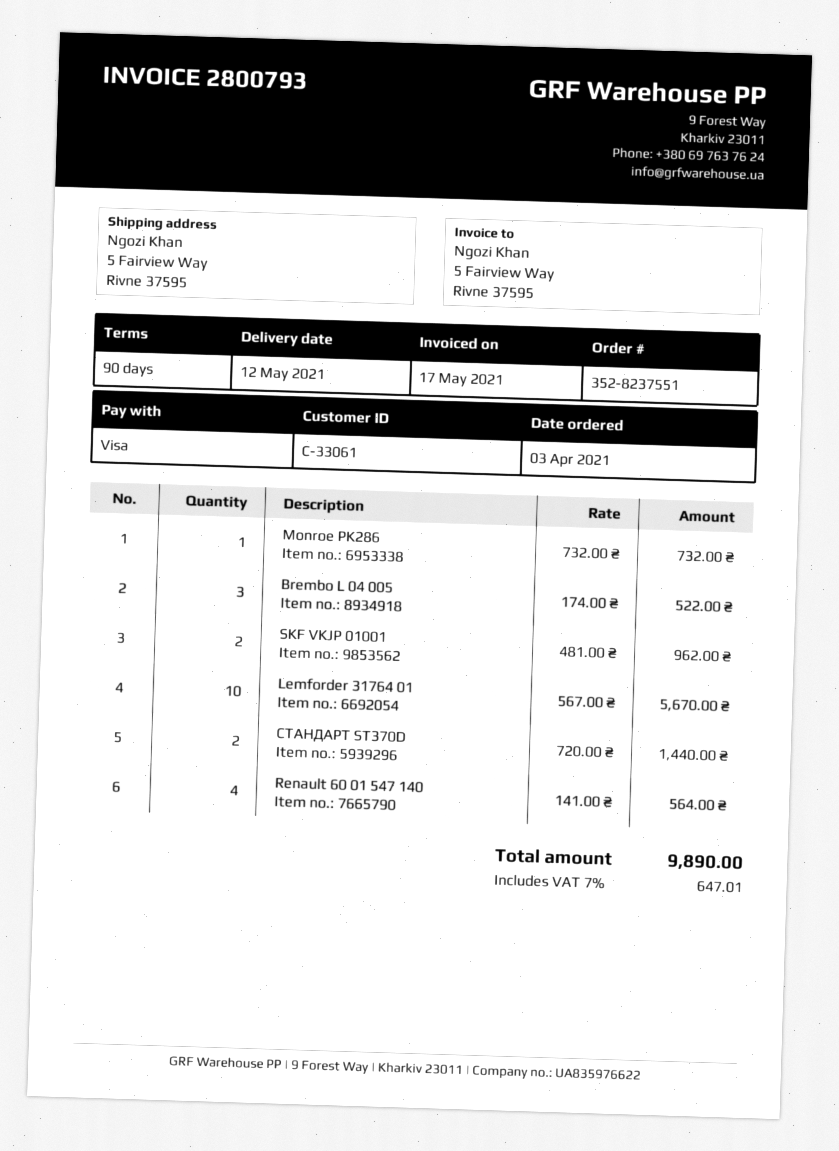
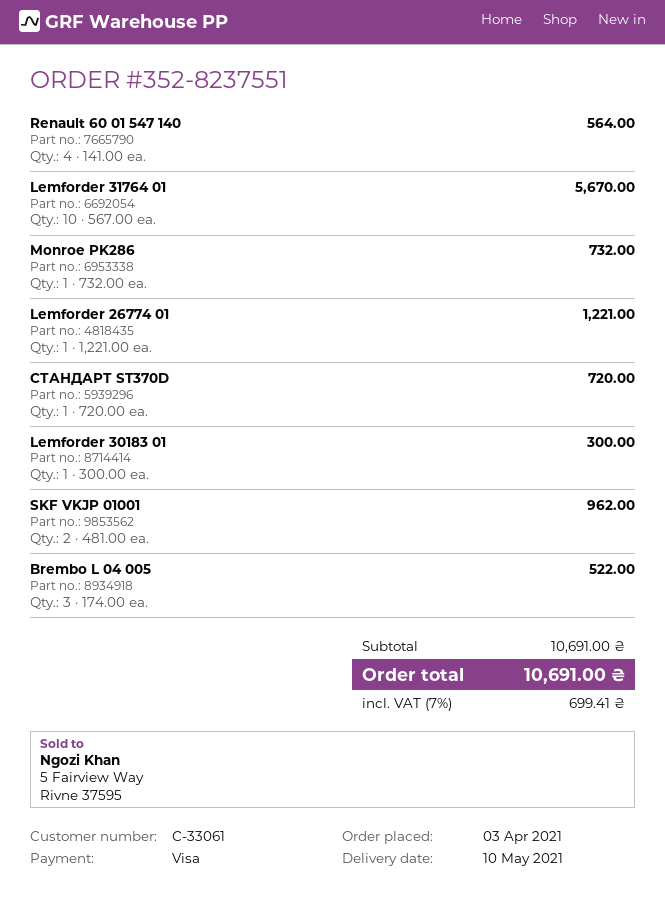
delivery date: 2021-05-12 -> 2021-05-10
СТАНДАРТ ST370D: 2 x 720.00 = 1440.00 -> 1 x 720.00 = 720.00
Lemforder 26774 01: none -> 1 x 1221.00 = 1221.00
Lemforder 30183 01: none -> 1 x 300.00 = 300.00
tax: 7% = 647.01 -> 7% = 699.41
total: 9890.00 -> 10691.00

